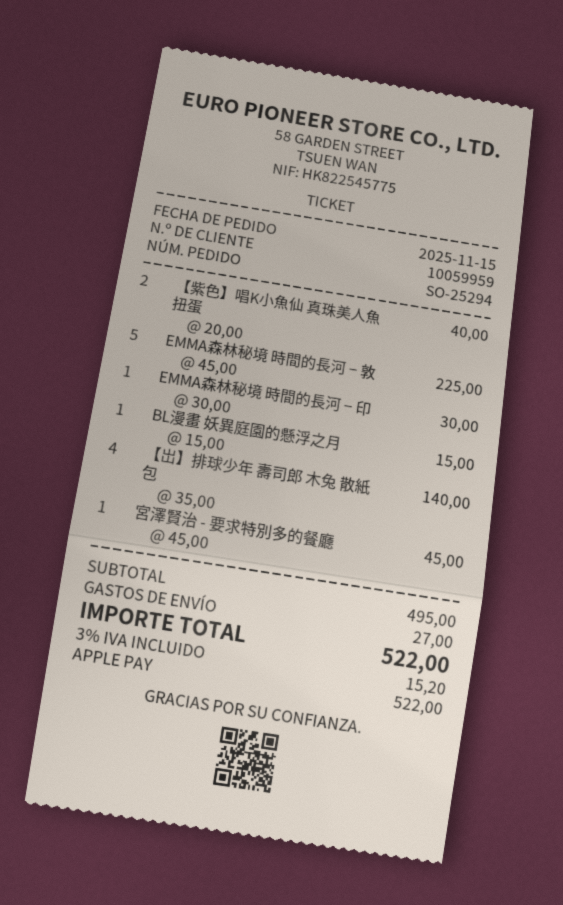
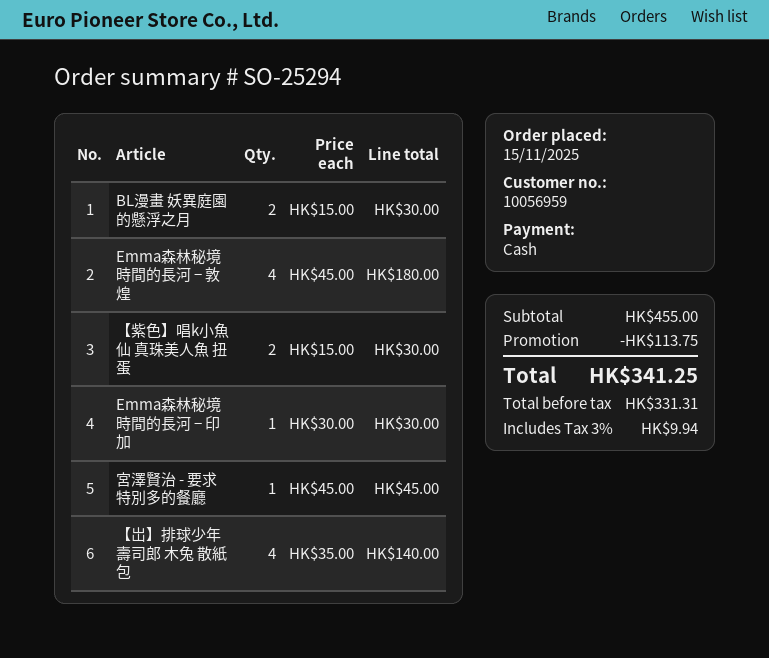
customer number: 10059959 -> 10056959
payment method: Apple Pay -> cash
【紫色】唱K小魚仙 真珠美人魚 扭蛋: 2 x 20.00 = 40.00 -> 2 x 15.00 = 30.00
EMMA森林秘境 時間的長河 − 敦: 5 x 45.00 = 225.00 -> 4 x 45.00 = 180.00
BL漫畫 妖異庭園的懸浮之月: 1 x 15.00 = 15.00 -> 2 x 15.00 = 30.00
subtotal: 495.00 -> 455.00
discount: none -> 113.75
shipping: 27.00 -> none
tax: 3% = 15.20 -> 3% = 9.94
total: 522.00 -> 341.25

